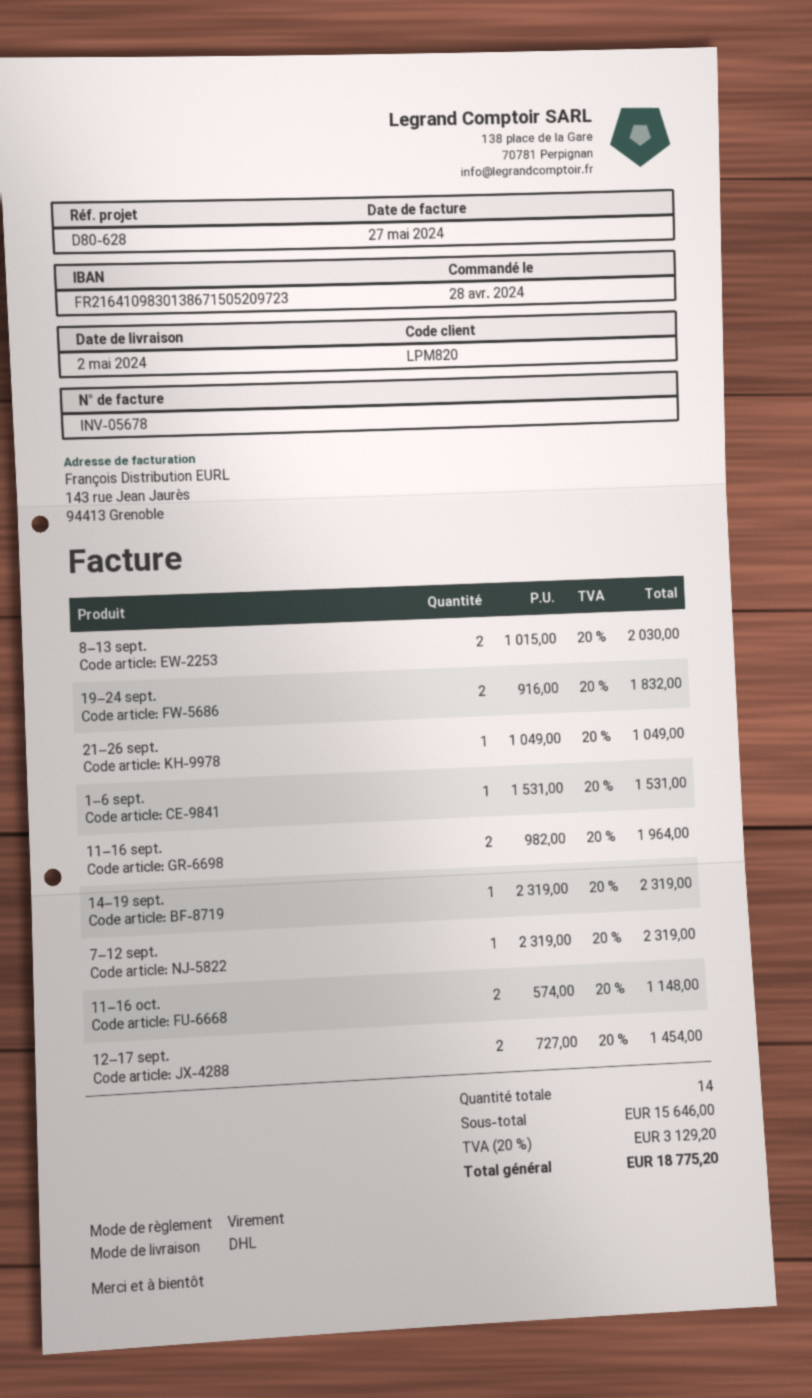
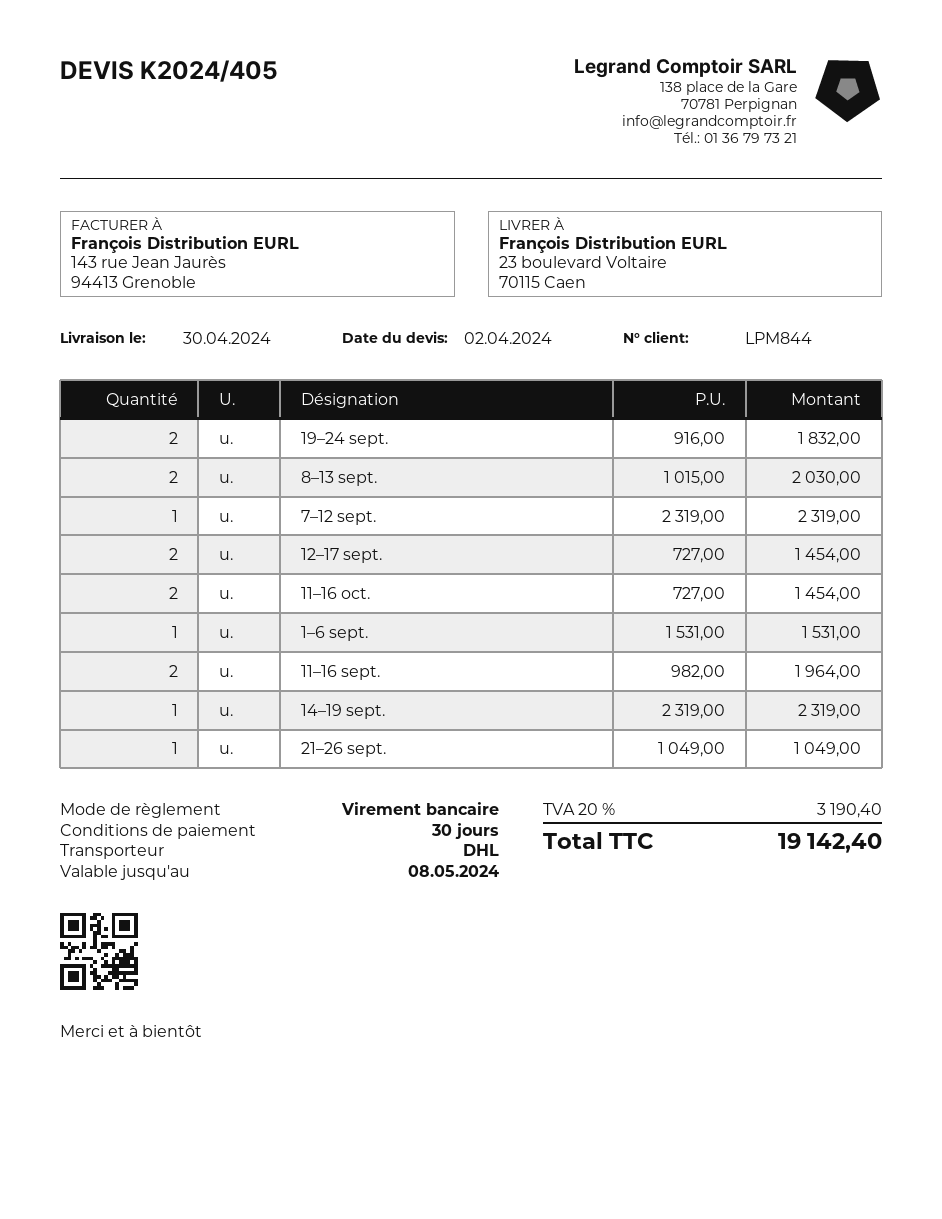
delivery date: 2024-05-02 -> 2024-04-30
customer number: LPM820 -> LPM844
11–16 oct.: 2 x 574.00 = 1148.00 -> 2 x 727.00 = 1454.00
tax: 20% = 3129.20 -> 20% = 3190.40
total: 18775.20 -> 19142.40

